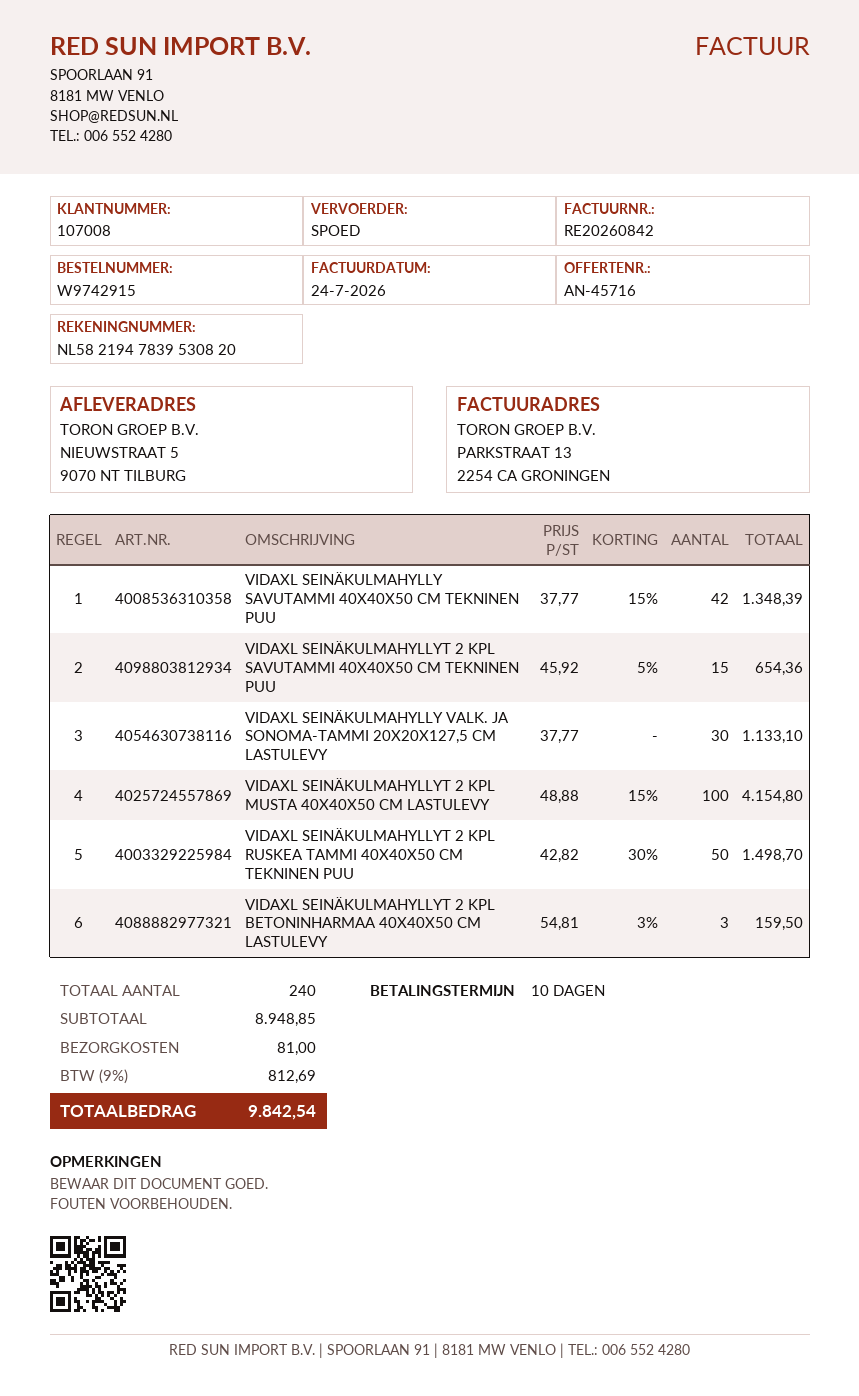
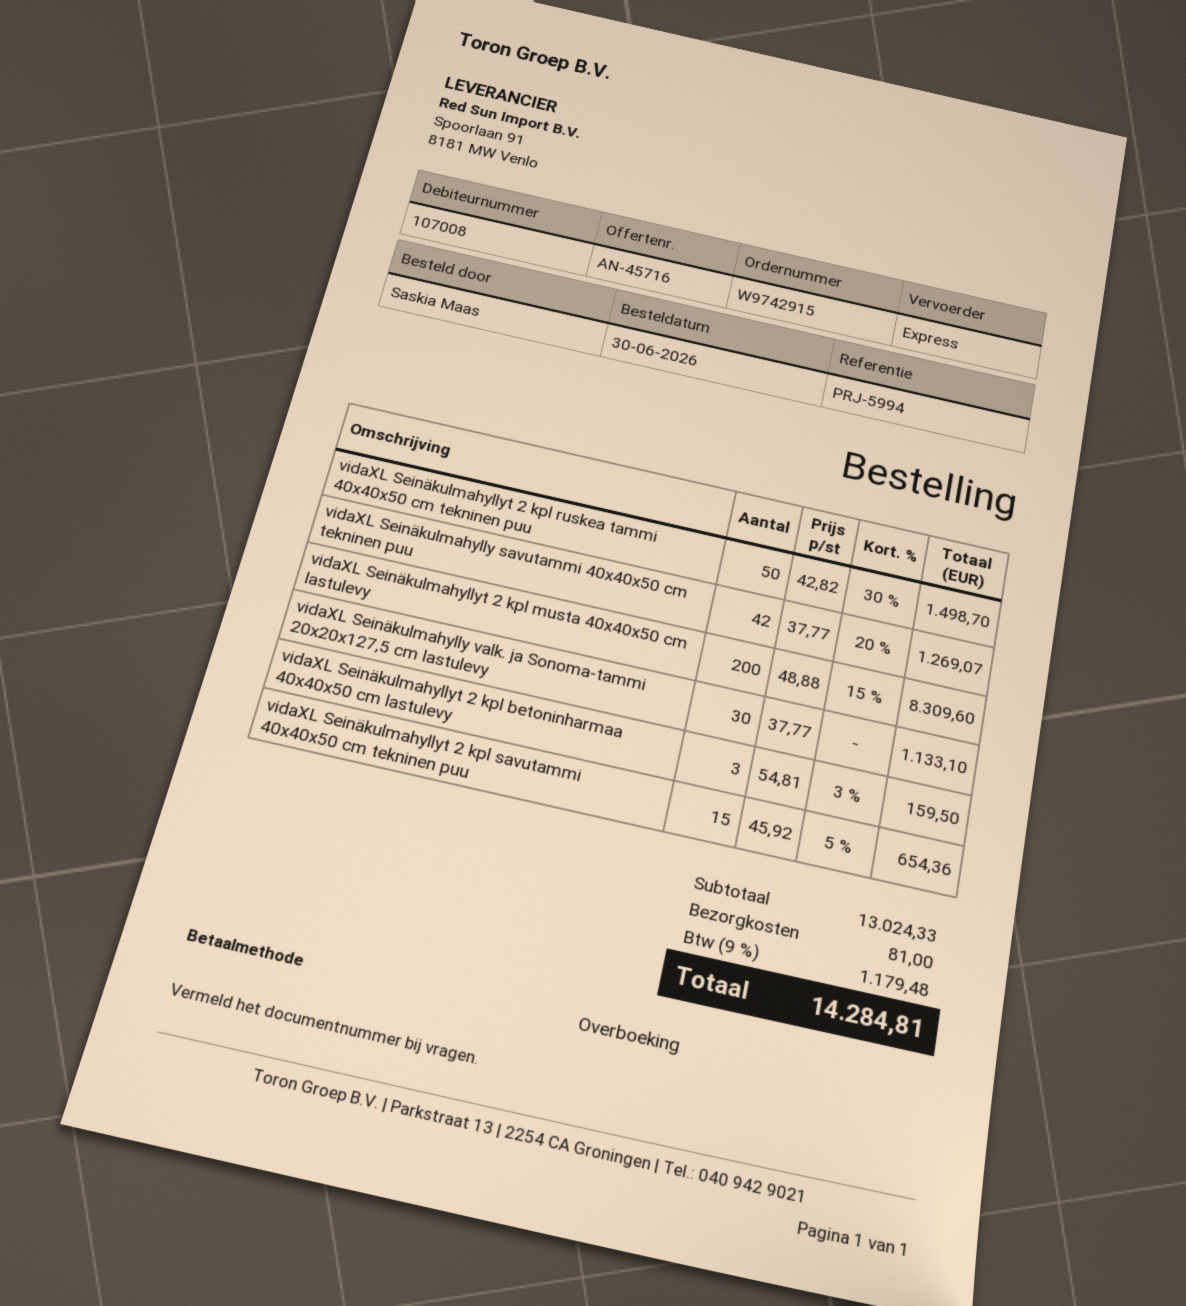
VIDAXL SEINÄKULMAHYLLY SAVUTAMMI 40X40X50 CM TEKNINEN PUU: 42 x 37.77 - 15% = 1348.39 -> 42 x 37.77 - 20% = 1269.07
VIDAXL SEINÄKULMAHYLLYT 2 KPL MUSTA 40X40X50 CM LASTULEVY: 100 x 48.88 - 15% = 4154.80 -> 200 x 48.88 - 15% = 8309.60
subtotal: 8948.85 -> 13024.33
tax: 9% = 812.69 -> 9% = 1179.48
total: 9842.54 -> 14284.81

